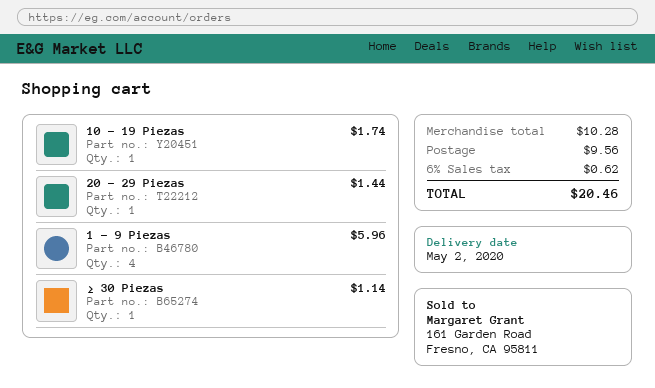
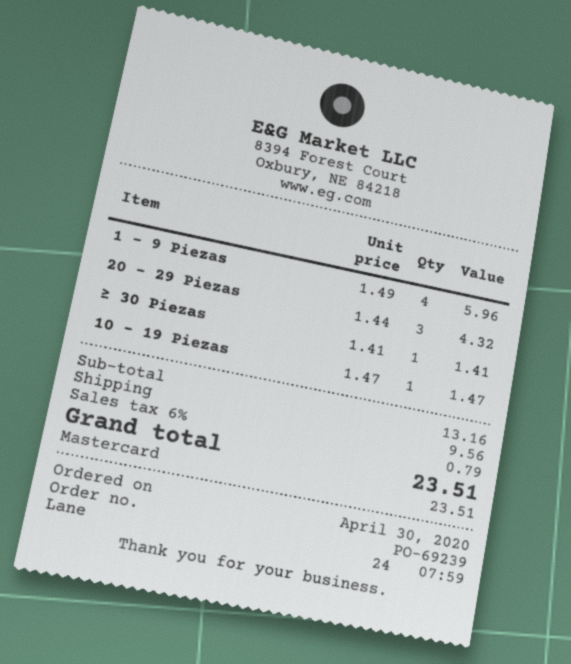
10 - 19 Piezas: 1 for 1.74 -> 1 for 1.47
20 - 29 Piezas: 1 for 1.44 -> 3 for 4.32
≥ 30 Piezas: 1 for 1.14 -> 1 for 1.41
subtotal: 10.28 -> 13.16
tax: 6% = 0.62 -> 6% = 0.79
total: 20.46 -> 23.51

